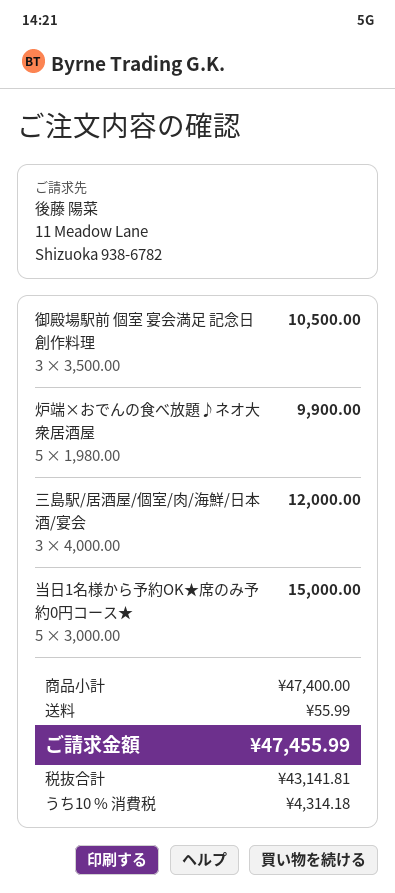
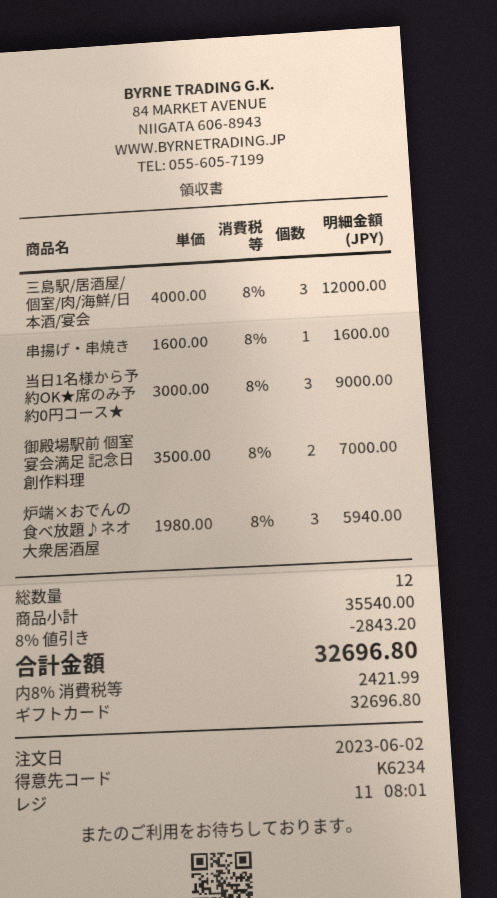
御殿場駅前 個室 宴会満足 記念日 創作料理: 3 x 3500.00 = 10500.00 -> 2 x 3500.00 = 7000.00
炉端×おでんの食べ放題♪ネオ大衆居酒屋: 5 x 1980.00 = 9900.00 -> 3 x 1980.00 = 5940.00
当日1名様から予約OK★席のみ予約0円コース★: 5 x 3000.00 = 15000.00 -> 3 x 3000.00 = 9000.00
串揚げ・串焼き: none -> 1 x 1600.00 = 1600.00
subtotal: 47400.00 -> 35540.00
discount: none -> 8% = 2843.20
shipping: 55.99 -> none
tax: 10% = 4314.18 -> 8% = 2421.99
total: 47455.99 -> 32696.80

